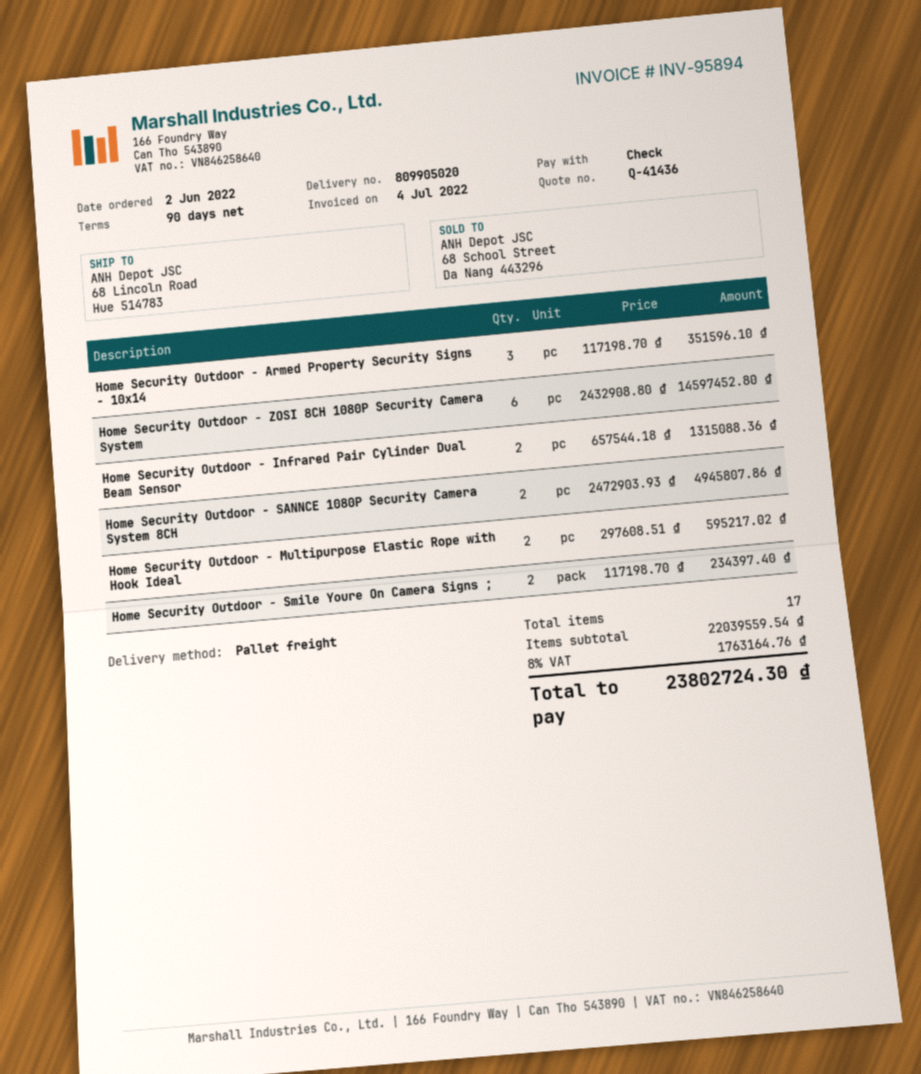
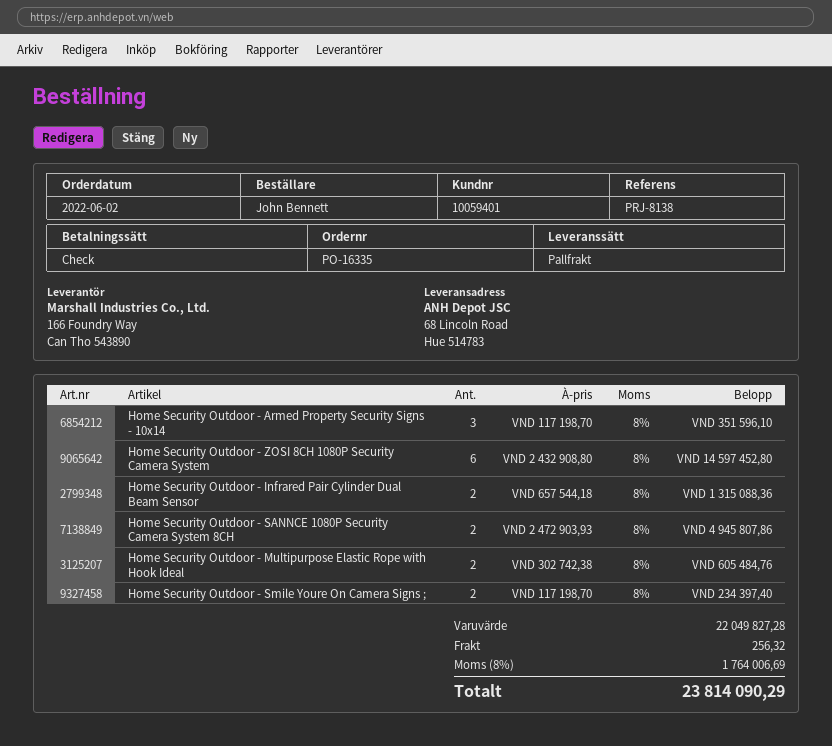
Home Security Outdoor - Multipurpose Elastic Rope with Hook Ideal: 2 x 297608.51 = 595217.02 -> 2 x 302742.38 = 605484.76
subtotal: 22039559.54 -> 22049827.28
shipping: none -> 256.32
tax: 8% = 1763164.76 -> 8% = 1764006.69
total: 23802724.30 -> 23814090.29

